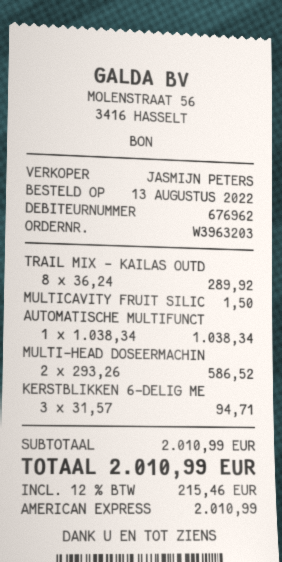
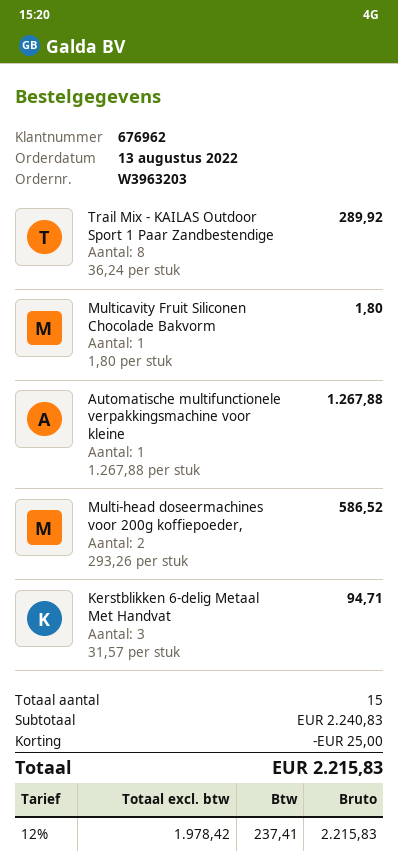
MULTICAVITY FRUIT SILIC: 1 x 1.50 = 1.50 -> 1 x 1.80 = 1.80
AUTOMATISCHE MULTIFUNCT: 1 x 1038.34 = 1038.34 -> 1 x 1267.88 = 1267.88
subtotal: 2010.99 -> 2240.83
discount: none -> 25.00
tax: 12% = 215.46 -> 12% = 237.41
total: 2010.99 -> 2215.83

